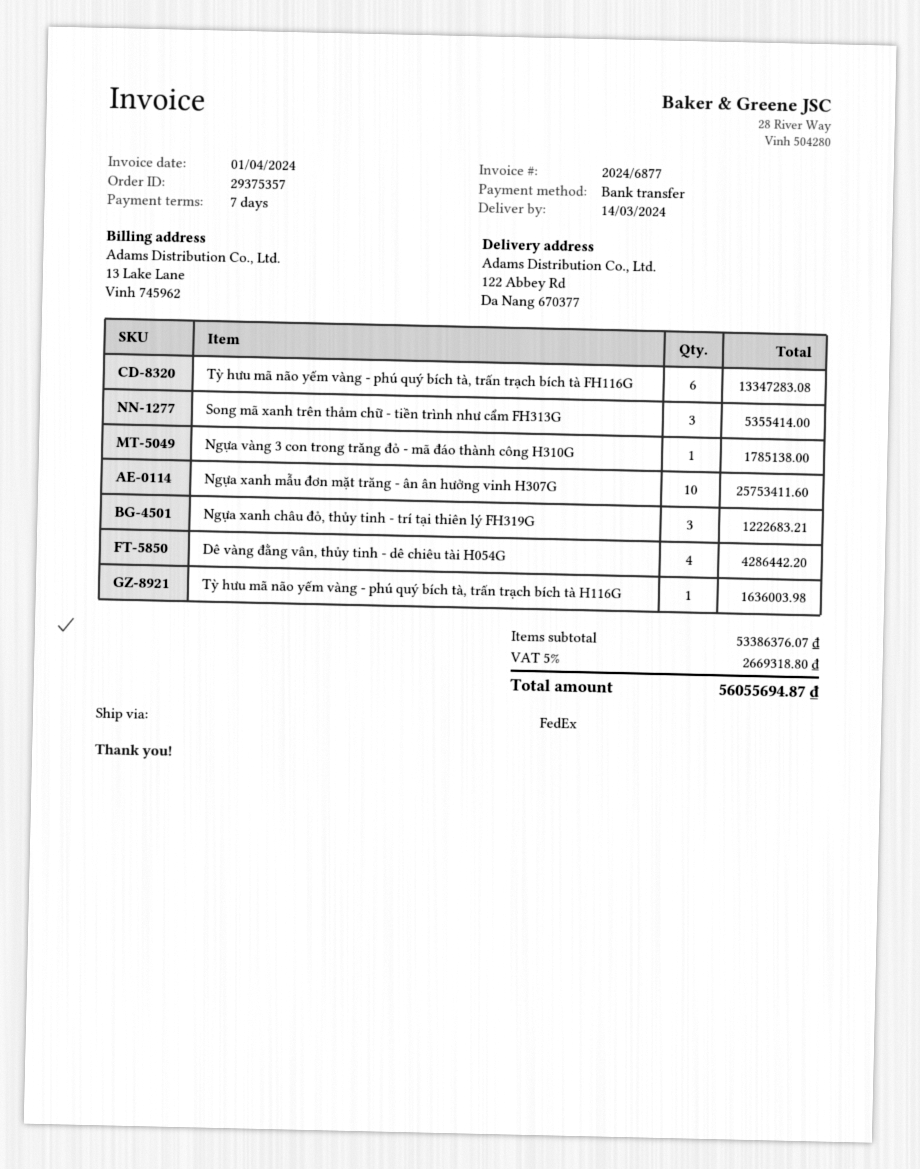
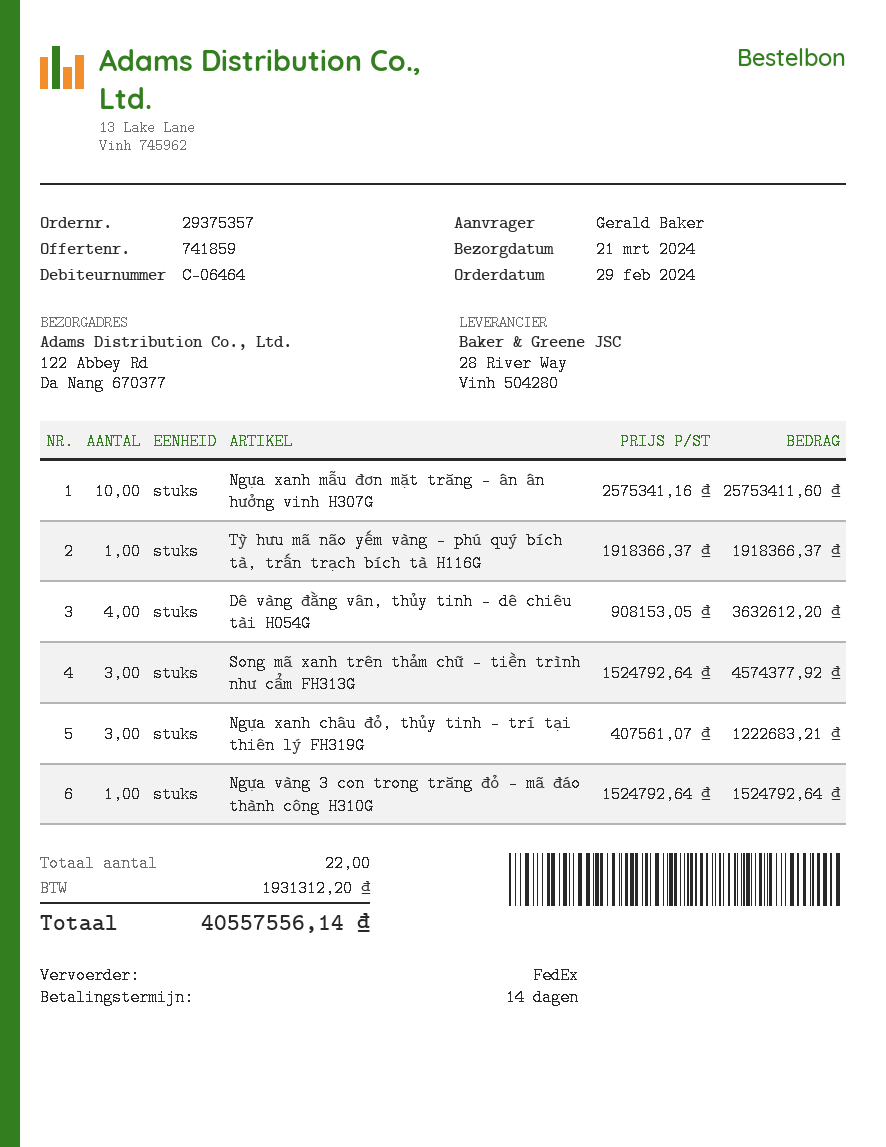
delivery date: 2024-03-14 -> 2024-03-21
payment terms: 7 days -> 14 days
Tỳ hưu mã não yếm vàng - phú quý bích tà, trấn trạch bích tà FH116G: 6 for 13347283.08 -> none
Song mã xanh trên thảm chữ - tiền trình như cẩm FH313G: 3 for 5355414.00 -> 3 for 4574377.92
Ngựa vàng 3 con trong trăng đỏ - mã đáo thành công H310G: 1 for 1785138.00 -> 1 for 1524792.64
Dê vàng đằng vân, thủy tinh - dê chiêu tài H054G: 4 for 4286442.20 -> 4 for 3632612.20
Tỳ hưu mã não yếm vàng - phú quý bích tà, trấn trạch bích tà H116G: 1 for 1636003.98 -> 1 for 1918366.37
tax: 2669318.80 -> 1931312.20
total: 56055694.87 -> 40557556.14

